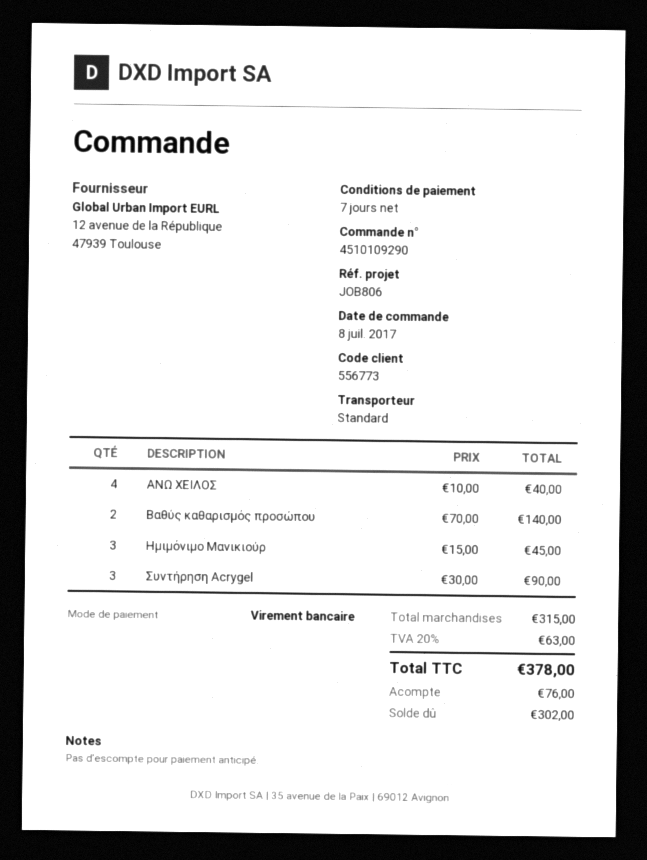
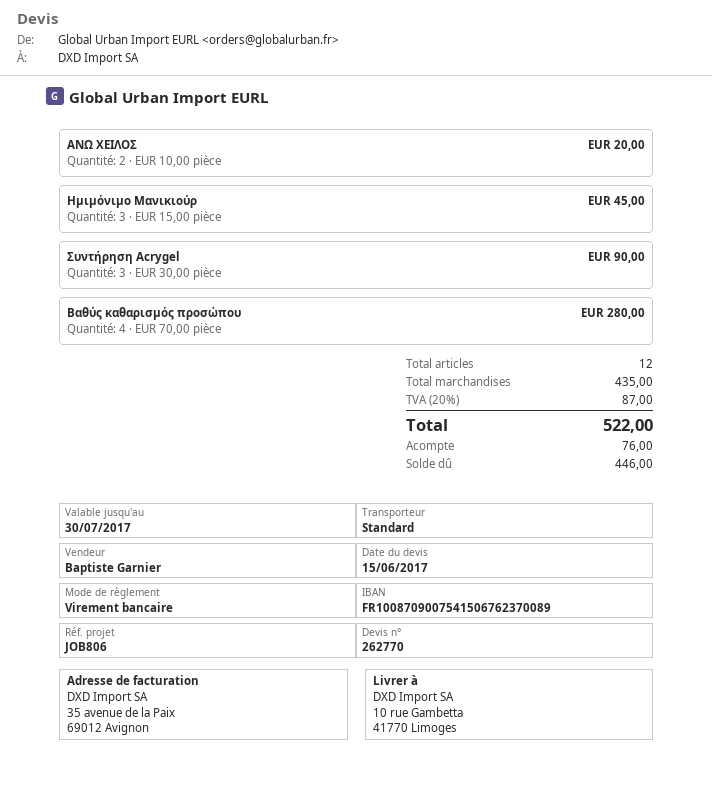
ΑΝΩ ΧΕΙΛΟΣ: 4 x 10.00 = 40.00 -> 2 x 10.00 = 20.00
Βαθύς καθαρισμός προσώπου: 2 x 70.00 = 140.00 -> 4 x 70.00 = 280.00
subtotal: 315.00 -> 435.00
tax: 20% = 63.00 -> 20% = 87.00
total: 378.00 -> 522.00
balance: 302.00 -> 446.00

